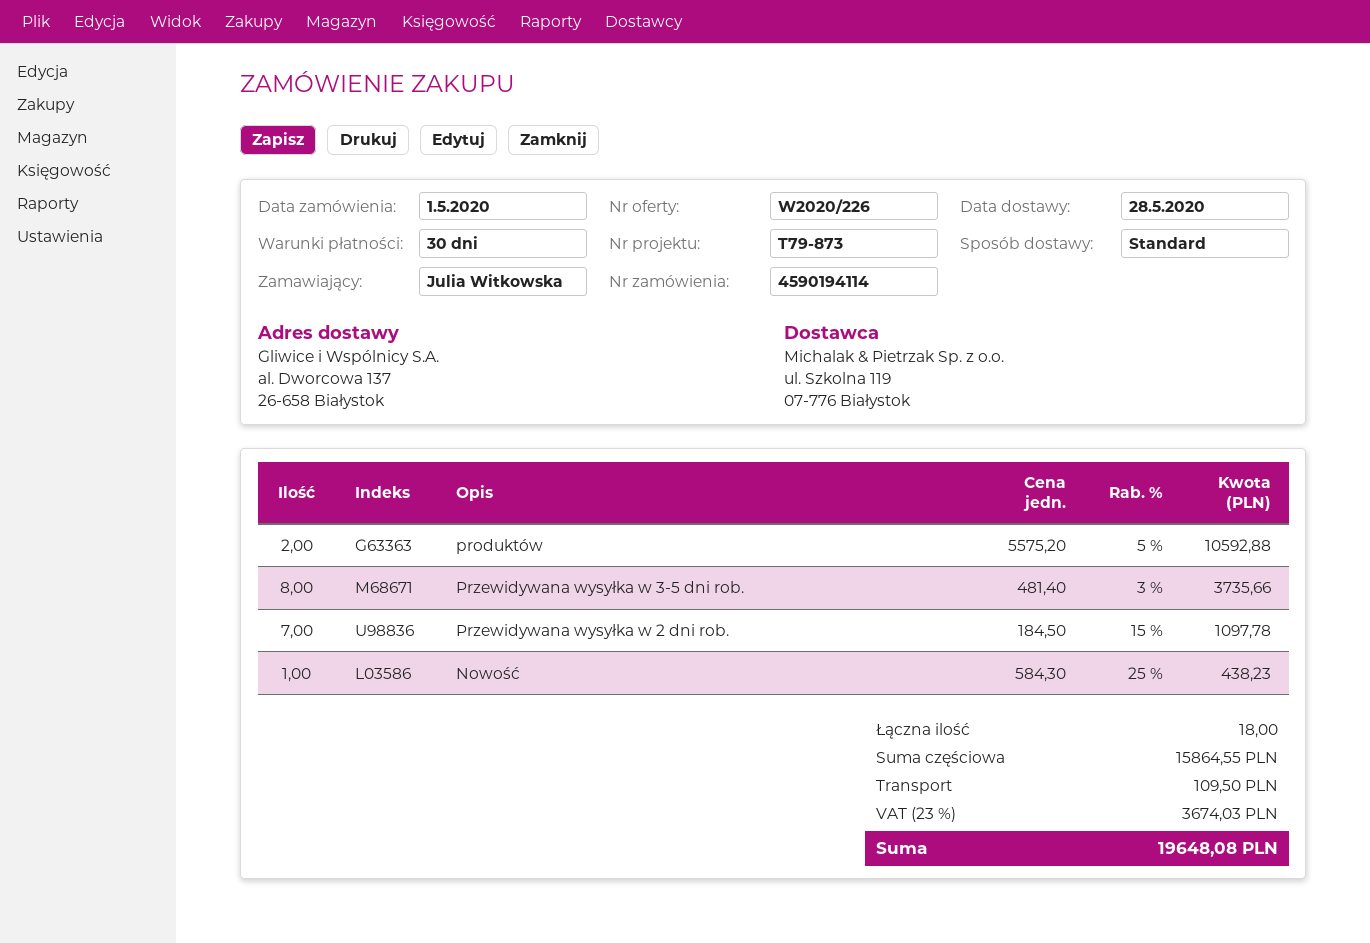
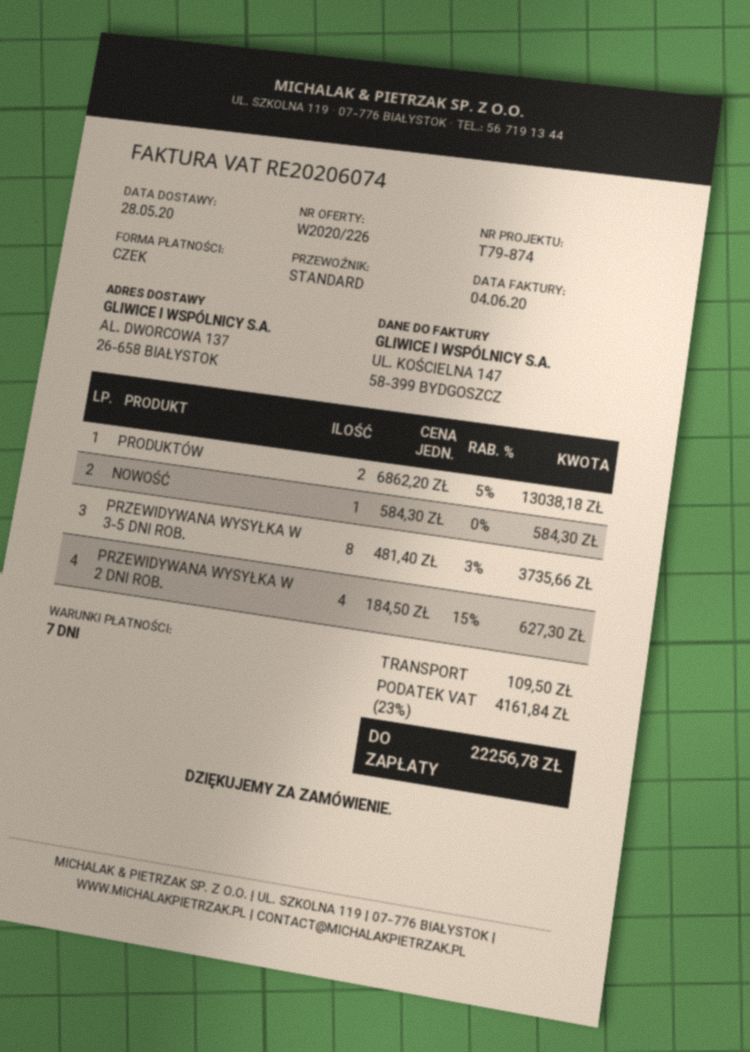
payment terms: 30 days -> 7 days
reference: T79-873 -> T79-874
produktów: 2 x 5575.20 - 5% = 10592.88 -> 2 x 6862.20 - 5% = 13038.18
Przewidywana wysyłka w 2 dni rob.: 7 x 184.50 - 15% = 1097.78 -> 4 x 184.50 - 15% = 627.30
Nowość: 1 x 584.30 - 25% = 438.23 -> 1 x 584.30 = 584.30
tax: 23% = 3674.03 -> 23% = 4161.84
total: 19648.08 -> 22256.78

